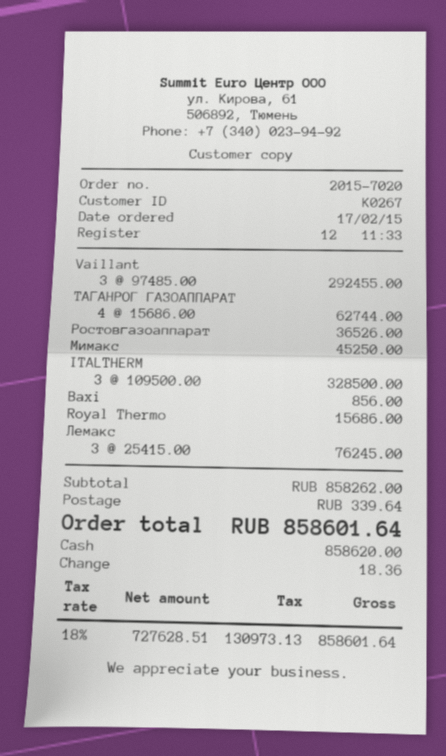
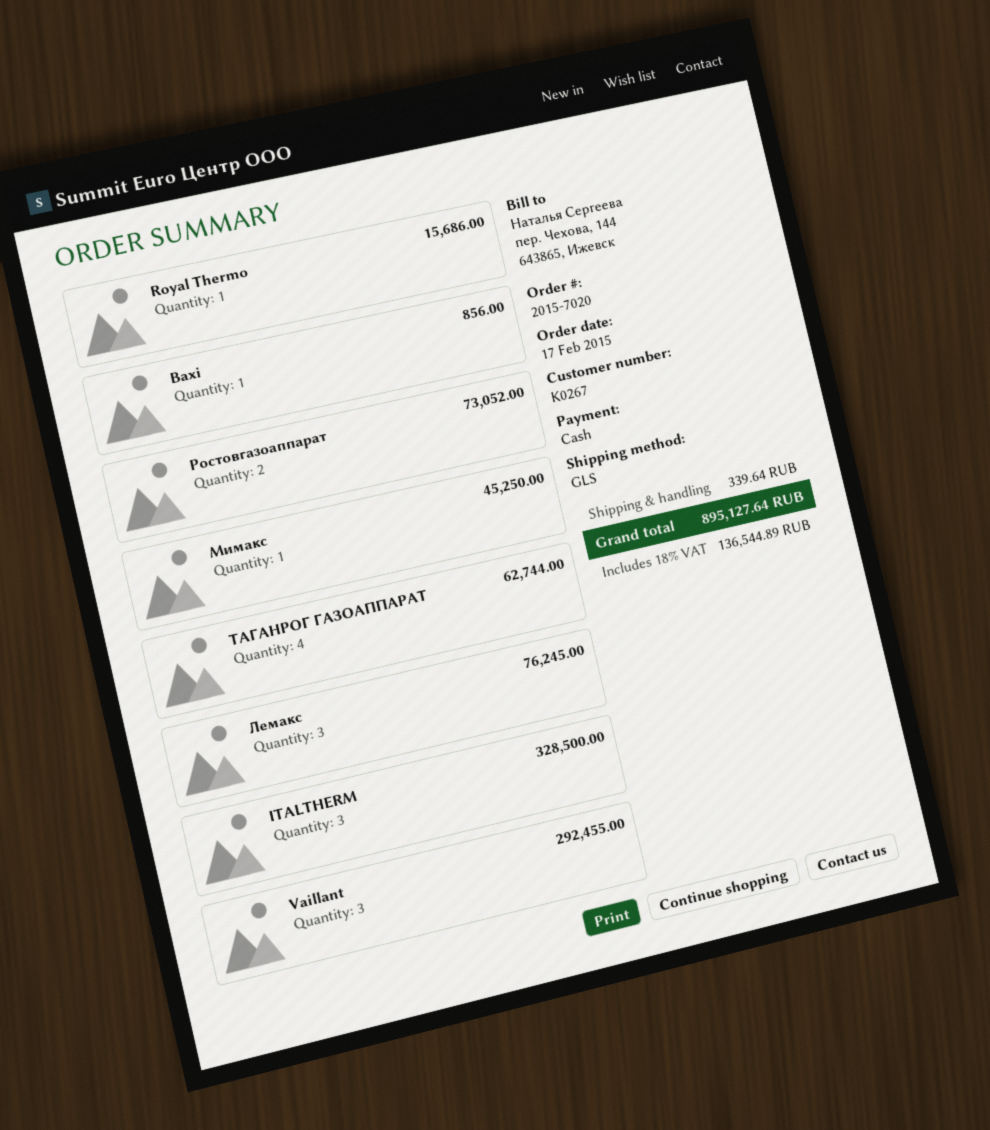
Ростовгазоаппарат: 1 for 36526.00 -> 2 for 73052.00
tax: 18% = 130973.13 -> 18% = 136544.89
total: 858601.64 -> 895127.64

